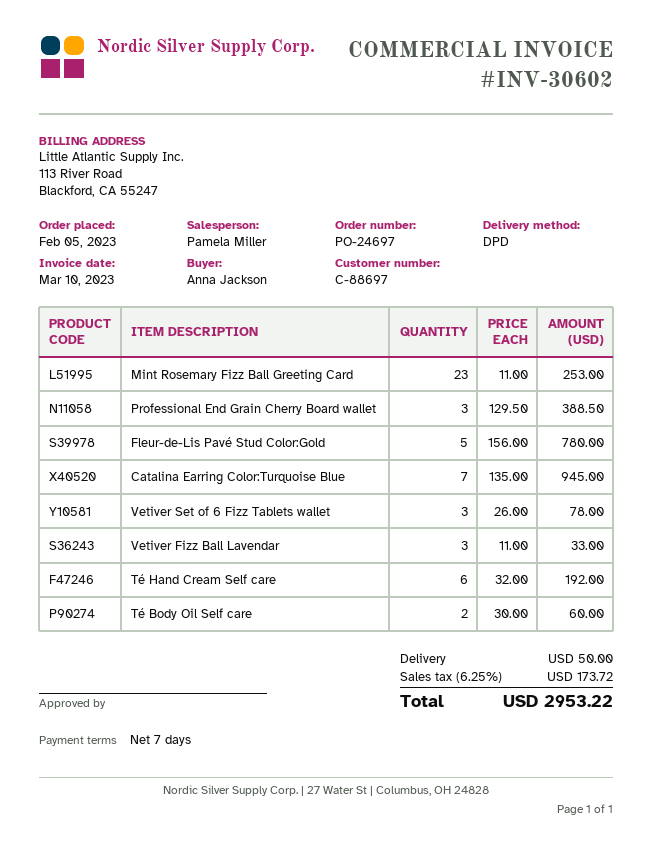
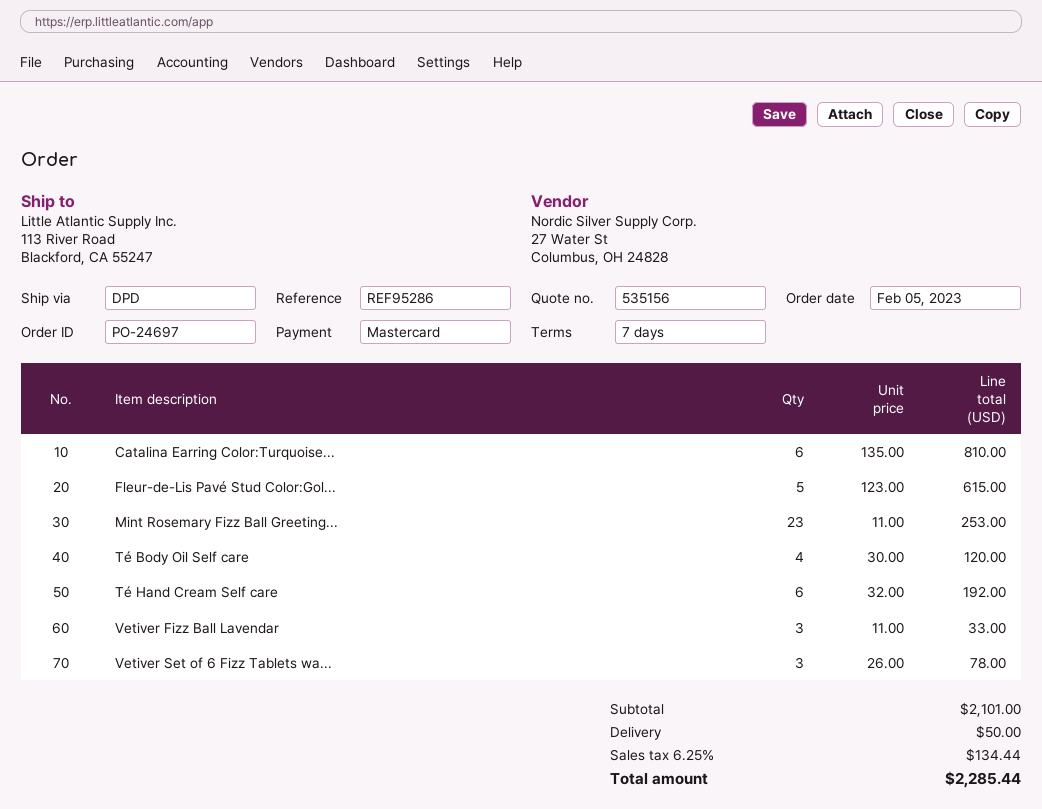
Professional End Grain Cherry Board wallet: 3 x 129.50 = 388.50 -> none
Fleur-de-Lis Pavé Stud Color:Gold: 5 x 156.00 = 780.00 -> 5 x 123.00 = 615.00
Catalina Earring Color:Turquoise Blue: 7 x 135.00 = 945.00 -> 6 x 135.00 = 810.00
Té Body Oil Self care: 2 x 30.00 = 60.00 -> 4 x 30.00 = 120.00
tax: 6.25% = 173.72 -> 6.25% = 134.44
total: 2953.22 -> 2285.44

